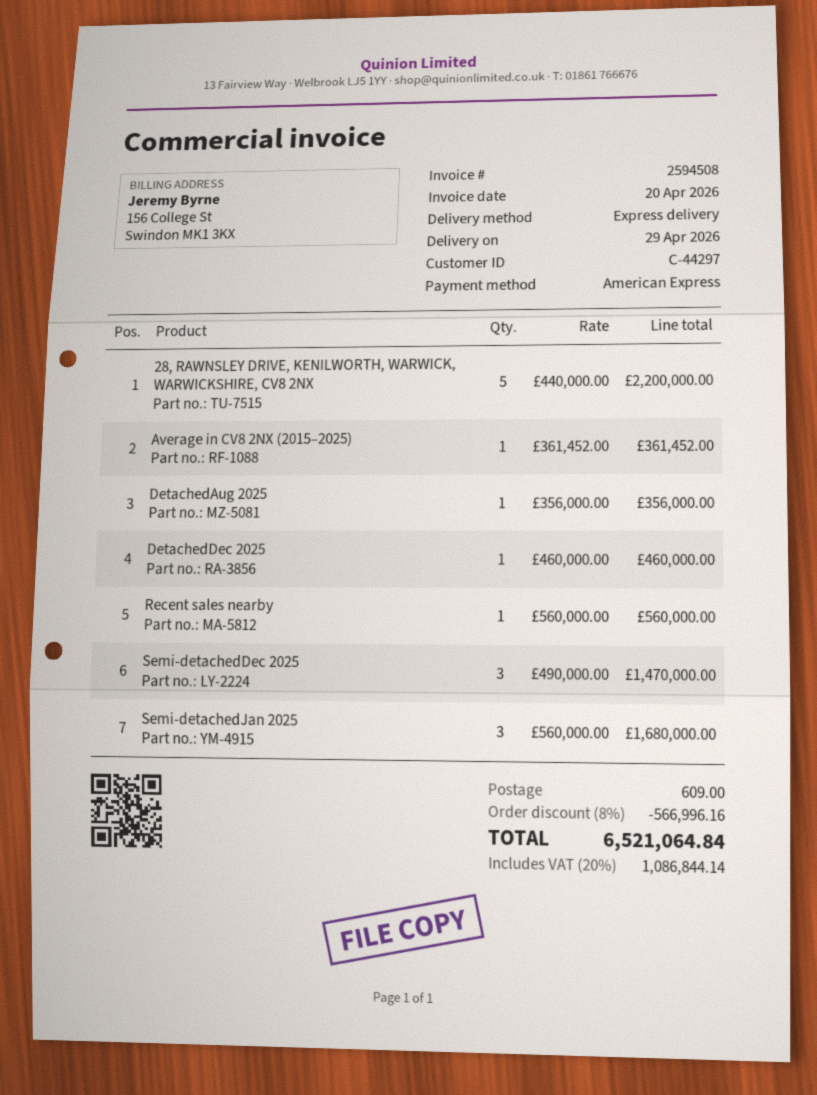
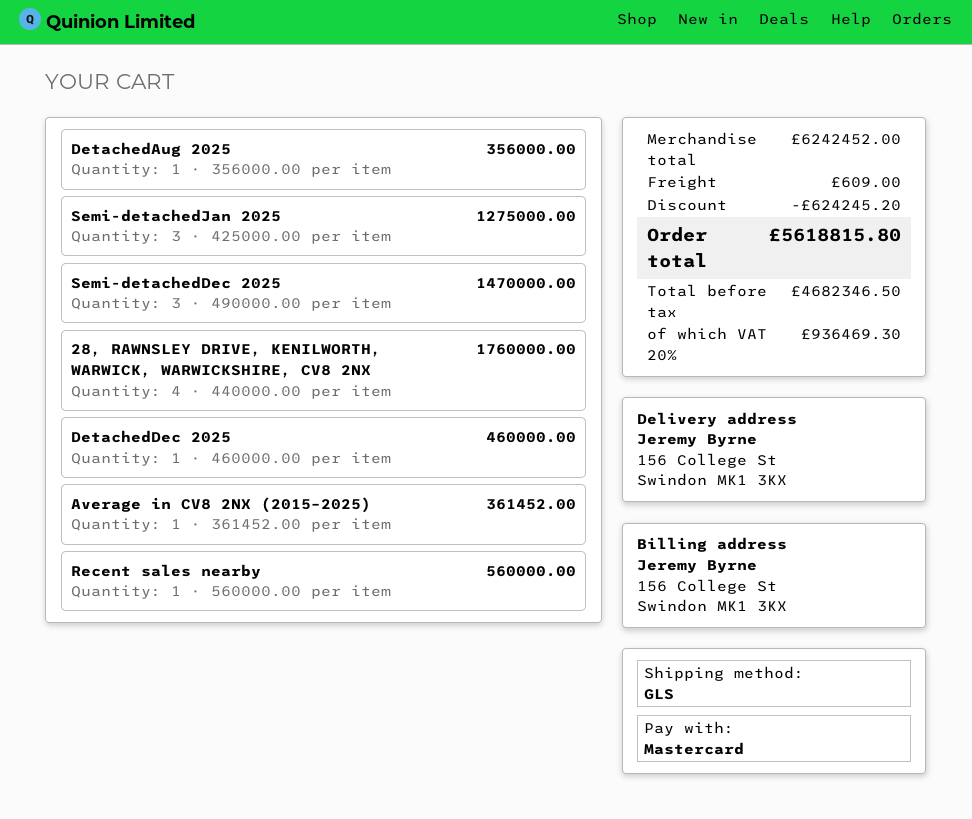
payment method: American Express -> Mastercard
shipping method: express -> GLS
28, RAWNSLEY DRIVE, KENILWORTH, WARWICK, WARWICKSHIRE, CV8 2NX: 5 x 440000.00 = 2200000.00 -> 4 x 440000.00 = 1760000.00
Semi-detachedJan 2025: 3 x 560000.00 = 1680000.00 -> 3 x 425000.00 = 1275000.00
discount: 566996.16 -> 624245.20
tax: 20% = 1086844.14 -> 20% = 936469.30
total: 6521064.84 -> 5618815.80

